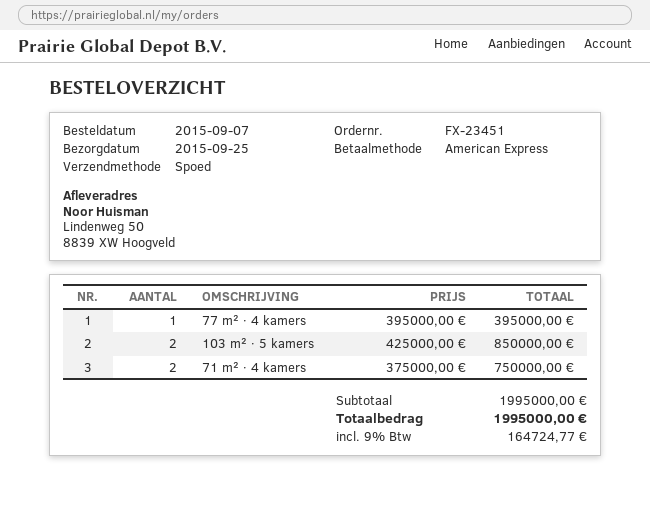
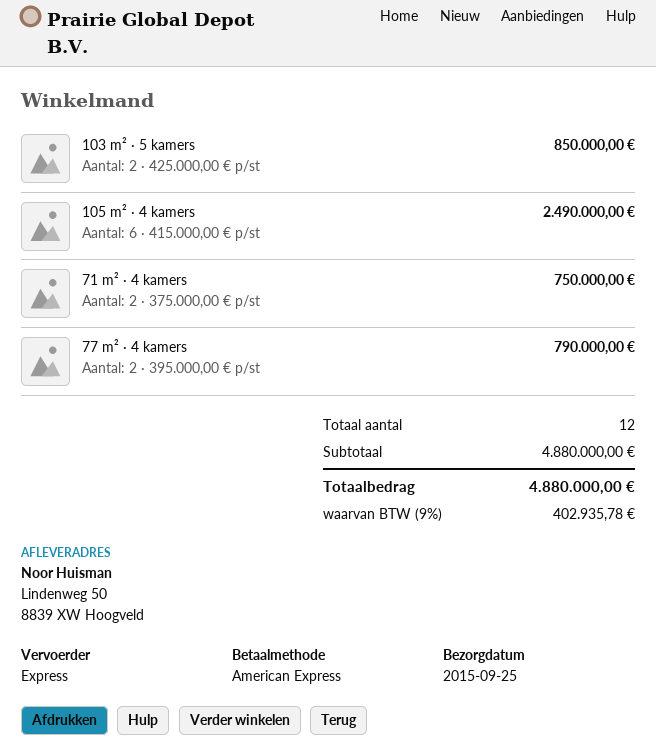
77 m² · 4 kamers: 1 x 395000.00 = 395000.00 -> 2 x 395000.00 = 790000.00
105 m² · 4 kamers: none -> 6 x 415000.00 = 2490000.00
subtotal: 1995000.00 -> 4880000.00
tax: 9% = 164724.77 -> 9% = 402935.78
total: 1995000.00 -> 4880000.00

